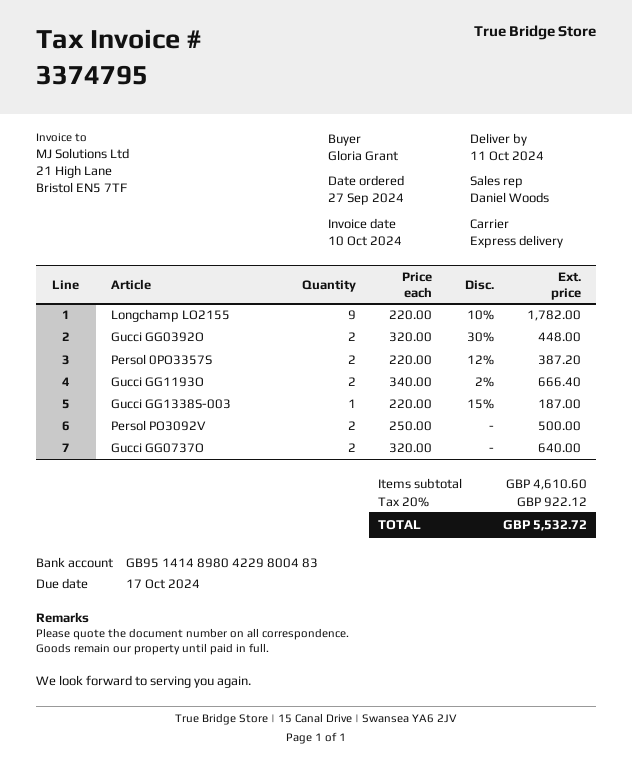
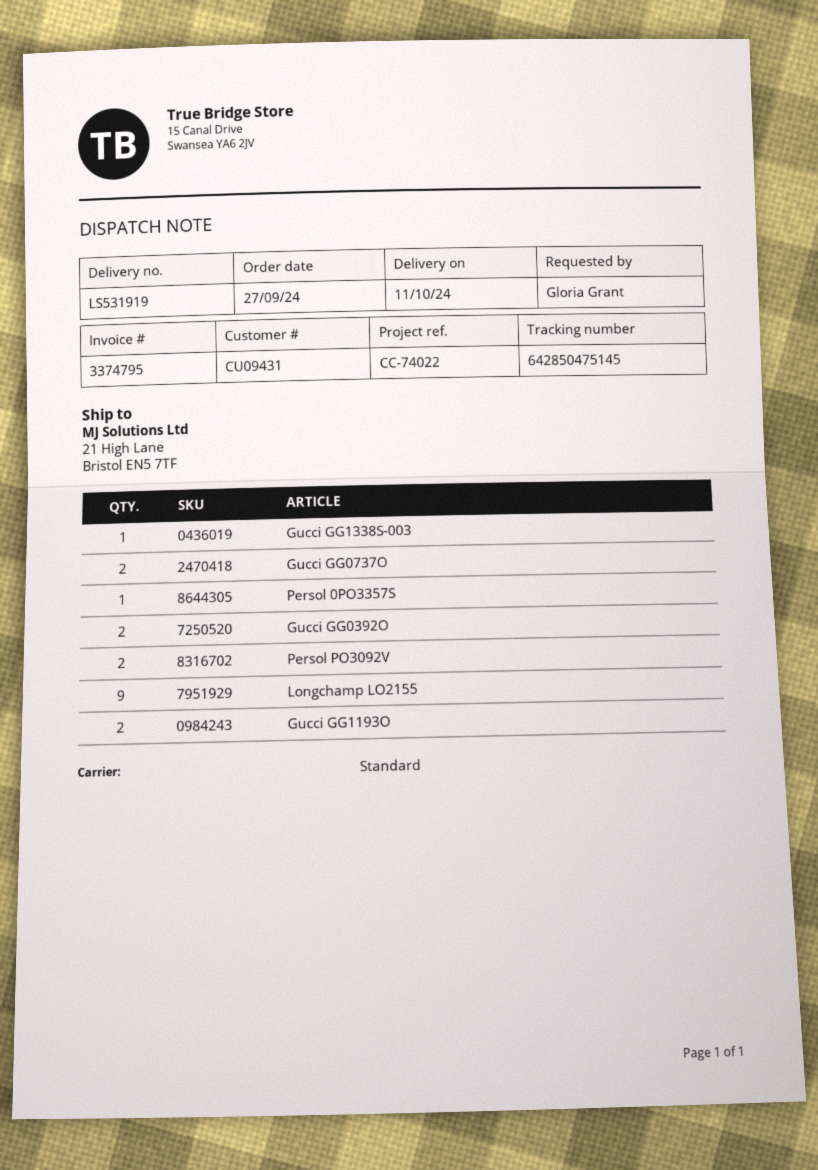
shipping method: express -> standard
Persol 0PO3357S: 2 -> 1

